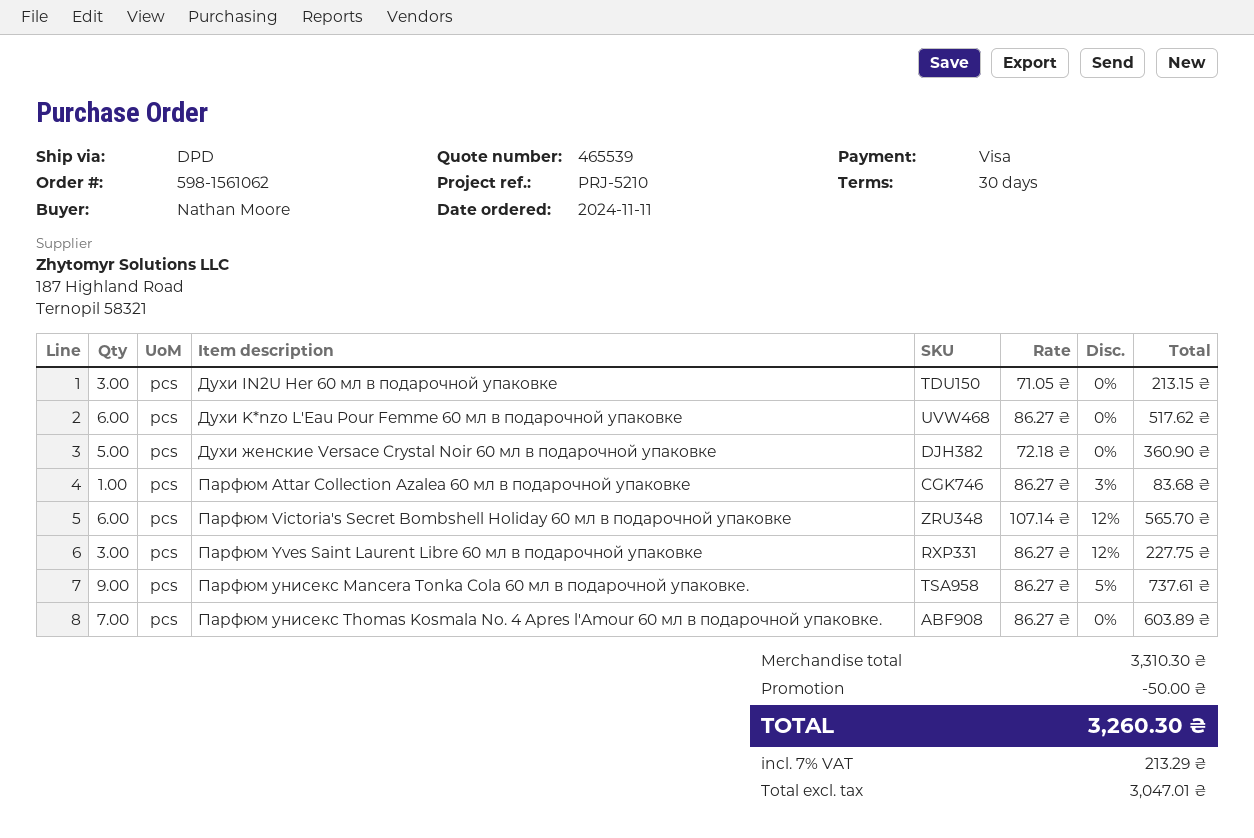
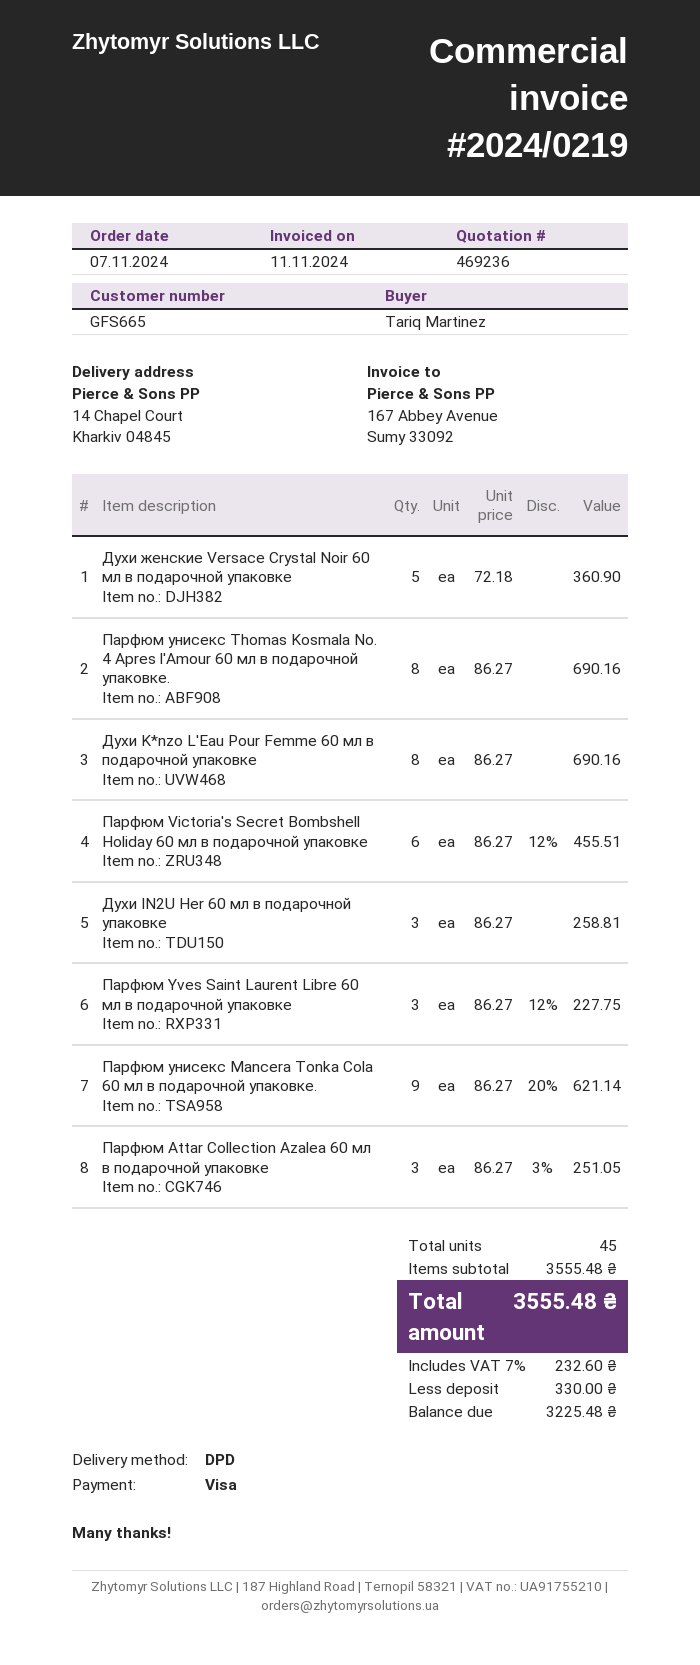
quote number: 465539 -> 469236
order date: 2024-11-11 -> 2024-11-07
ordered by: Nathan Moore -> Tariq Martinez
Духи IN2U Her 60 мл в подарочной упаковке: 3 x 71.05 = 213.15 -> 3 x 86.27 = 258.81
Духи K*nzo L'Eau Pour Femme 60 мл в подарочной упаковке: 6 x 86.27 = 517.62 -> 8 x 86.27 = 690.16
Парфюм Attar Collection Azalea 60 мл в подарочной упаковке: 1 x 86.27 - 3% = 83.68 -> 3 x 86.27 - 3% = 251.05
Парфюм Victoria's Secret Bombshell Holiday 60 мл в подарочной упаковке: 6 x 107.14 - 12% = 565.70 -> 6 x 86.27 - 12% = 455.51
Парфюм унисекс Mancera Tonka Cola 60 мл в подарочной упаковке.: 9 x 86.27 - 5% = 737.61 -> 9 x 86.27 - 20% = 621.14
Парфюм унисекс Thomas Kosmala No. 4 Apres l'Amour 60 мл в подарочной упаковке.: 7 x 86.27 = 603.89 -> 8 x 86.27 = 690.16
subtotal: 3310.30 -> 3555.48
discount: 50.00 -> none
tax: 7% = 213.29 -> 7% = 232.60
total: 3260.30 -> 3555.48

